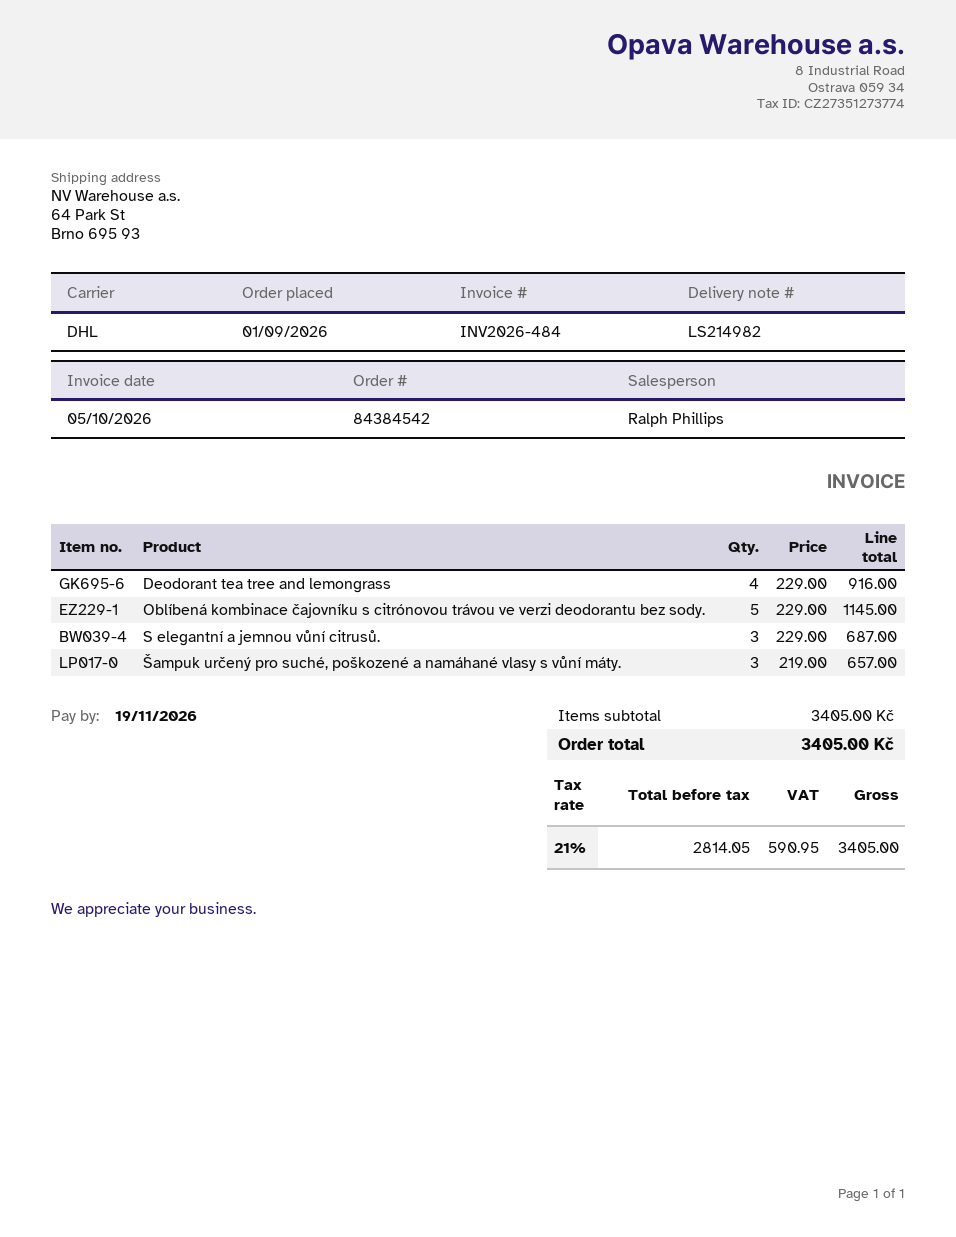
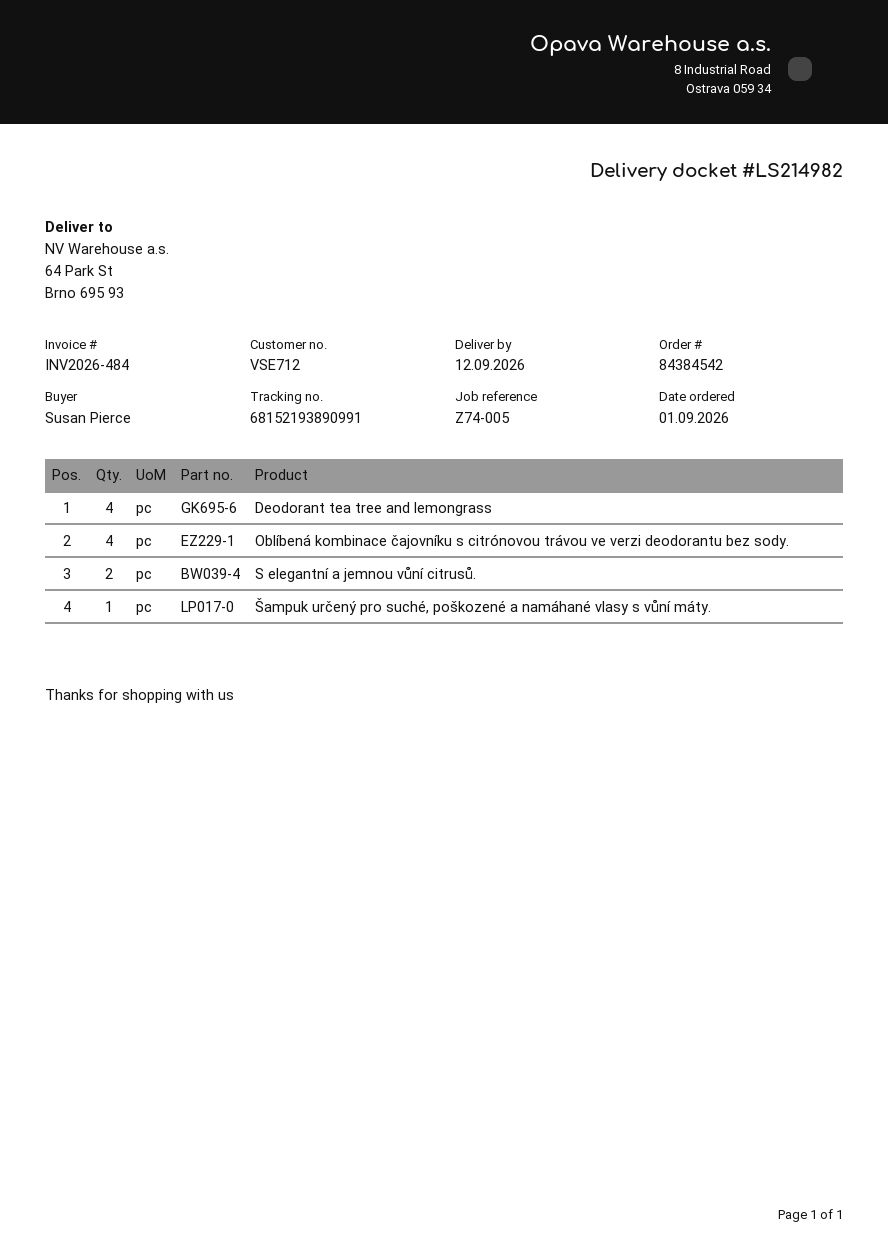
Oblíbená kombinace čajovníku s citrónovou trávou ve verzi deodorantu bez sody.: 5 -> 4
S elegantní a jemnou vůní citrusů.: 3 -> 2
Šampuk určený pro suché, poškozené a namáhané vlasy s vůní máty.: 3 -> 1

